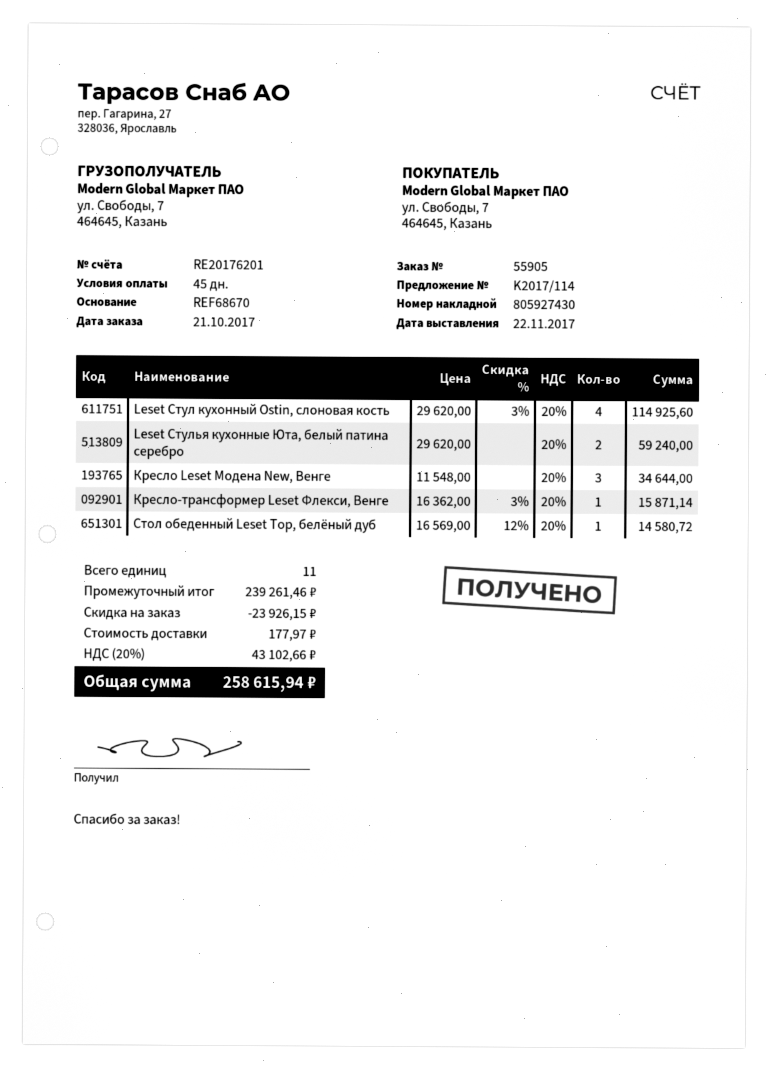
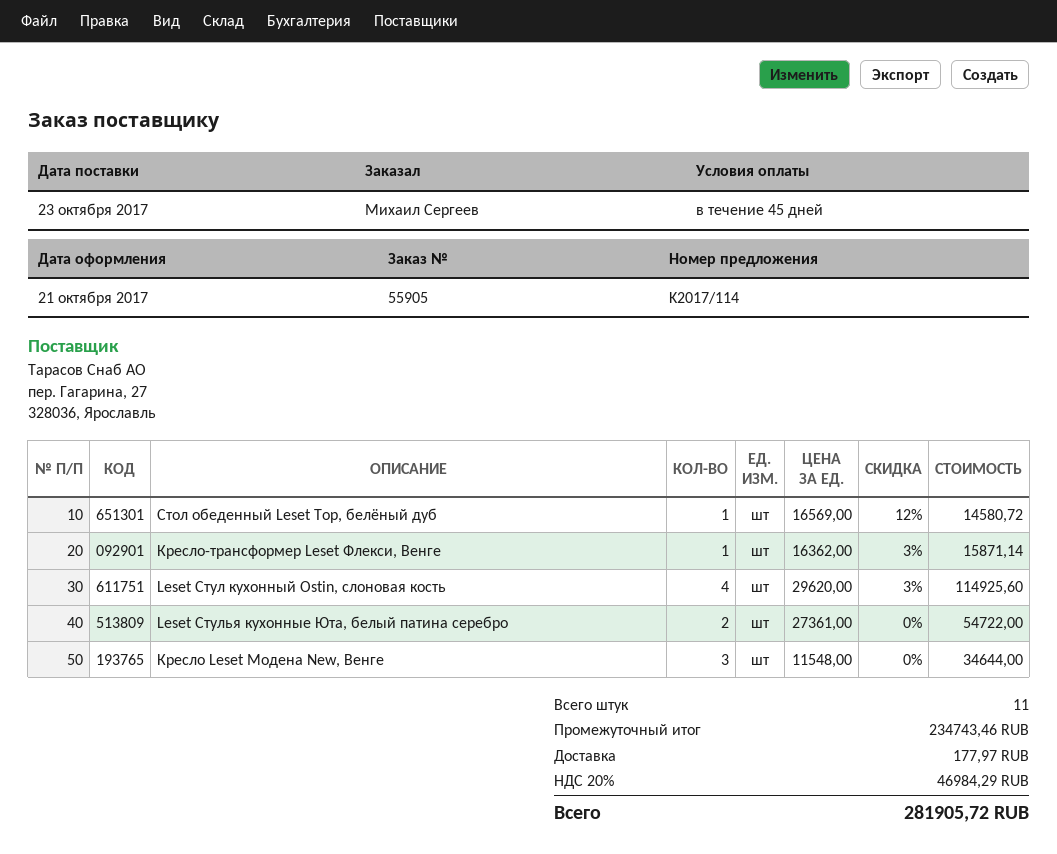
Leset Стулья кухонные Юта, белый патина серебро: 2 x 29620.00 = 59240.00 -> 2 x 27361.00 = 54722.00
subtotal: 239261.46 -> 234743.46
discount: 23926.15 -> none
tax: 20% = 43102.66 -> 20% = 46984.29
total: 258615.94 -> 281905.72

